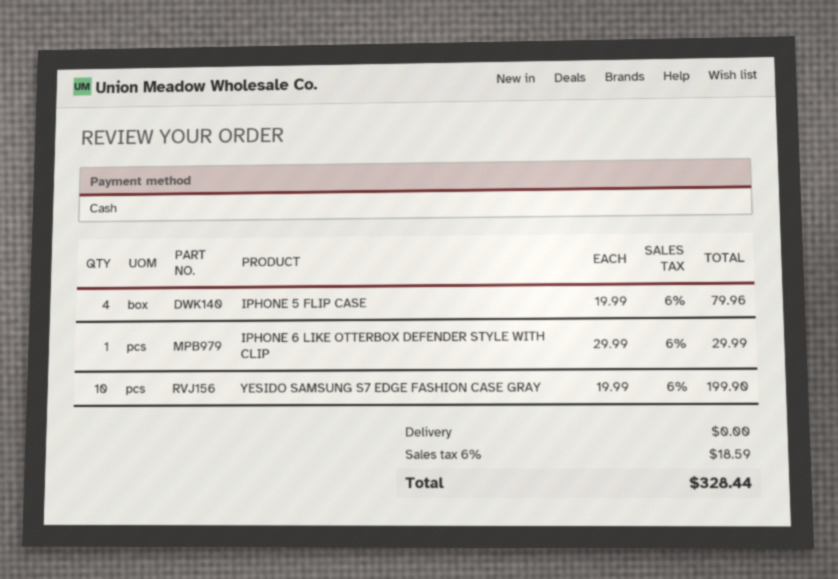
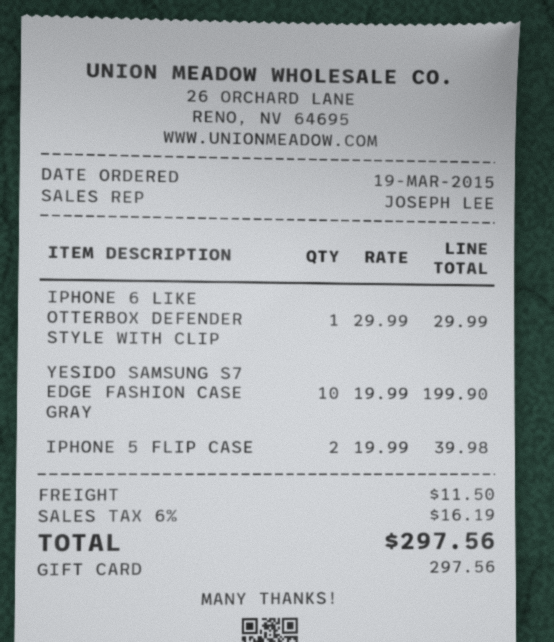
payment method: cash -> gift card
IPHONE 5 FLIP CASE: 4 x 19.99 = 79.96 -> 2 x 19.99 = 39.98
shipping: 0.00 -> 11.50
tax: 6% = 18.59 -> 6% = 16.19
total: 328.44 -> 297.56

